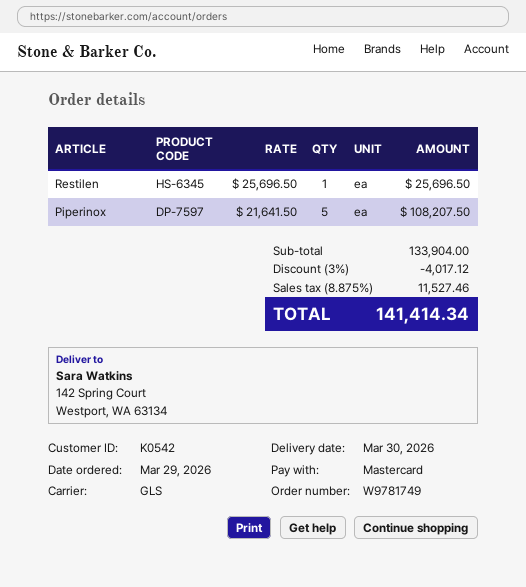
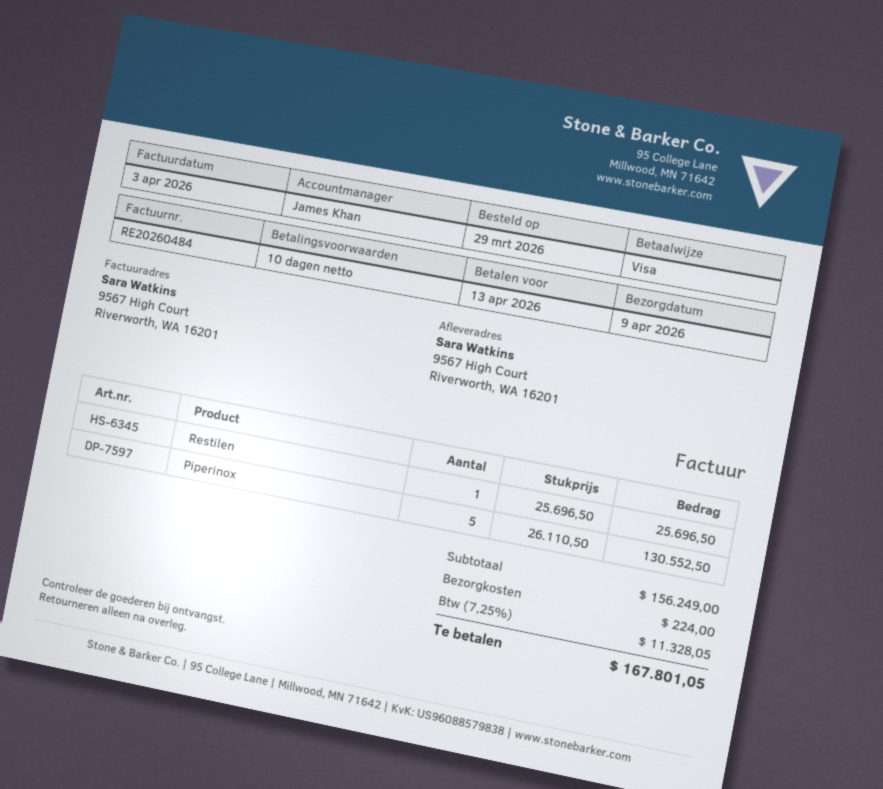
delivery date: 2026-03-30 -> 2026-04-09
payment method: Mastercard -> Visa
ship to: 142 Spring Court, Westport, WA 63134 -> 9567 High Court, Riverworth, WA 16201
Piperinox: 5 x 21641.50 = 108207.50 -> 5 x 26110.50 = 130552.50
subtotal: 133904.00 -> 156249.00
discount: 3% = 4017.12 -> none
shipping: none -> 224.00
tax: 8.875% = 11527.46 -> 7.25% = 11328.05
total: 141414.34 -> 167801.05

